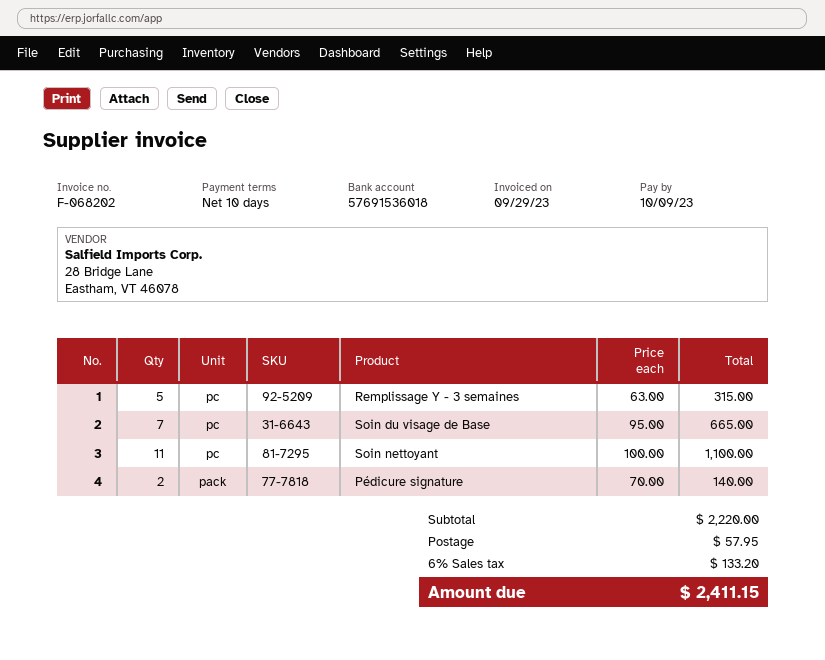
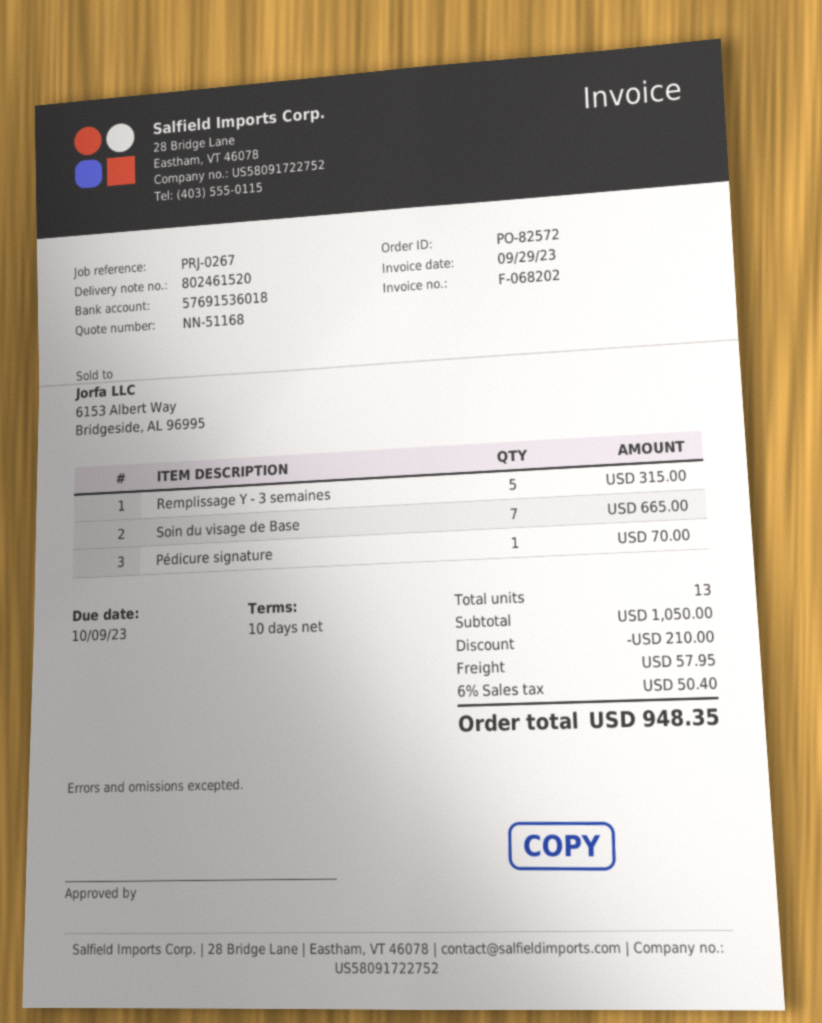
Soin nettoyant: 11 for 1100.00 -> none
Pédicure signature: 2 for 140.00 -> 1 for 70.00
subtotal: 2220.00 -> 1050.00
discount: none -> 210.00
tax: 6% = 133.20 -> 6% = 50.40
total: 2411.15 -> 948.35

